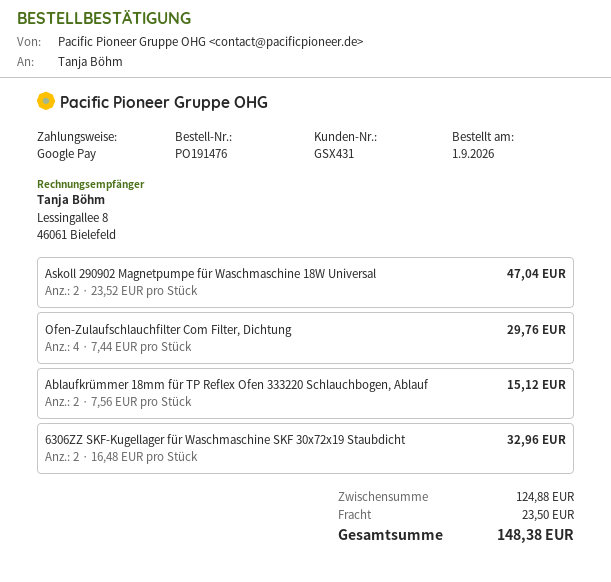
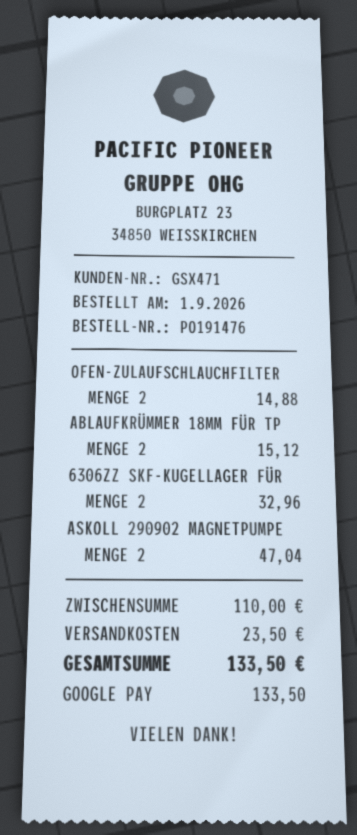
customer number: GSX431 -> GSX471
Ofen-Zulaufschlauchfilter Com Filter, Dichtung: 4 for 29.76 -> 2 for 14.88
subtotal: 124.88 -> 110.00
total: 148.38 -> 133.50

